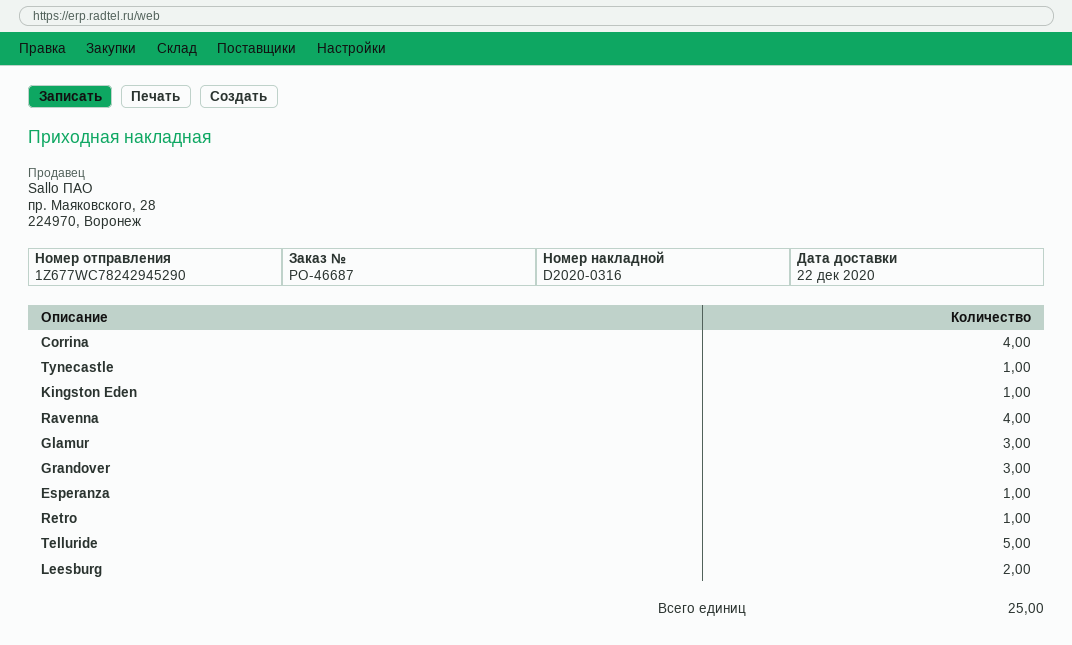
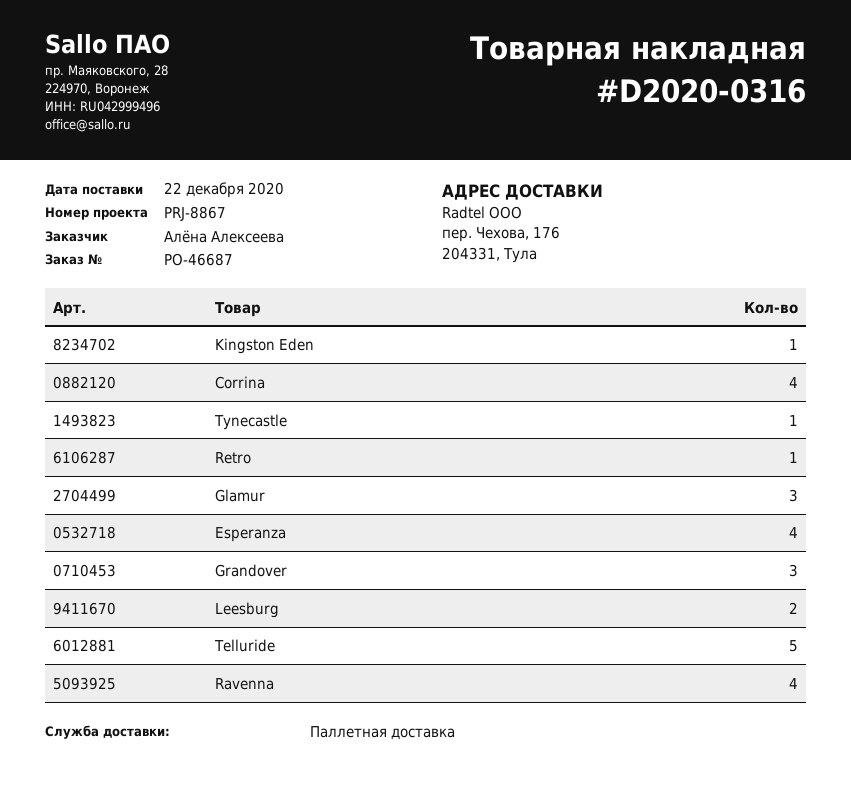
Esperanza: 1 -> 4

